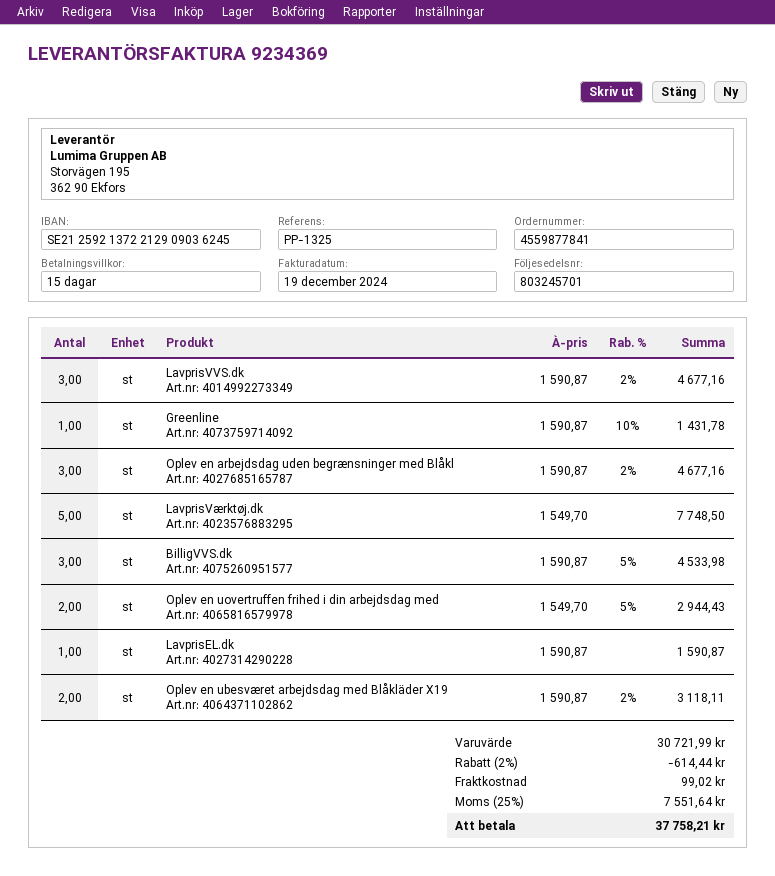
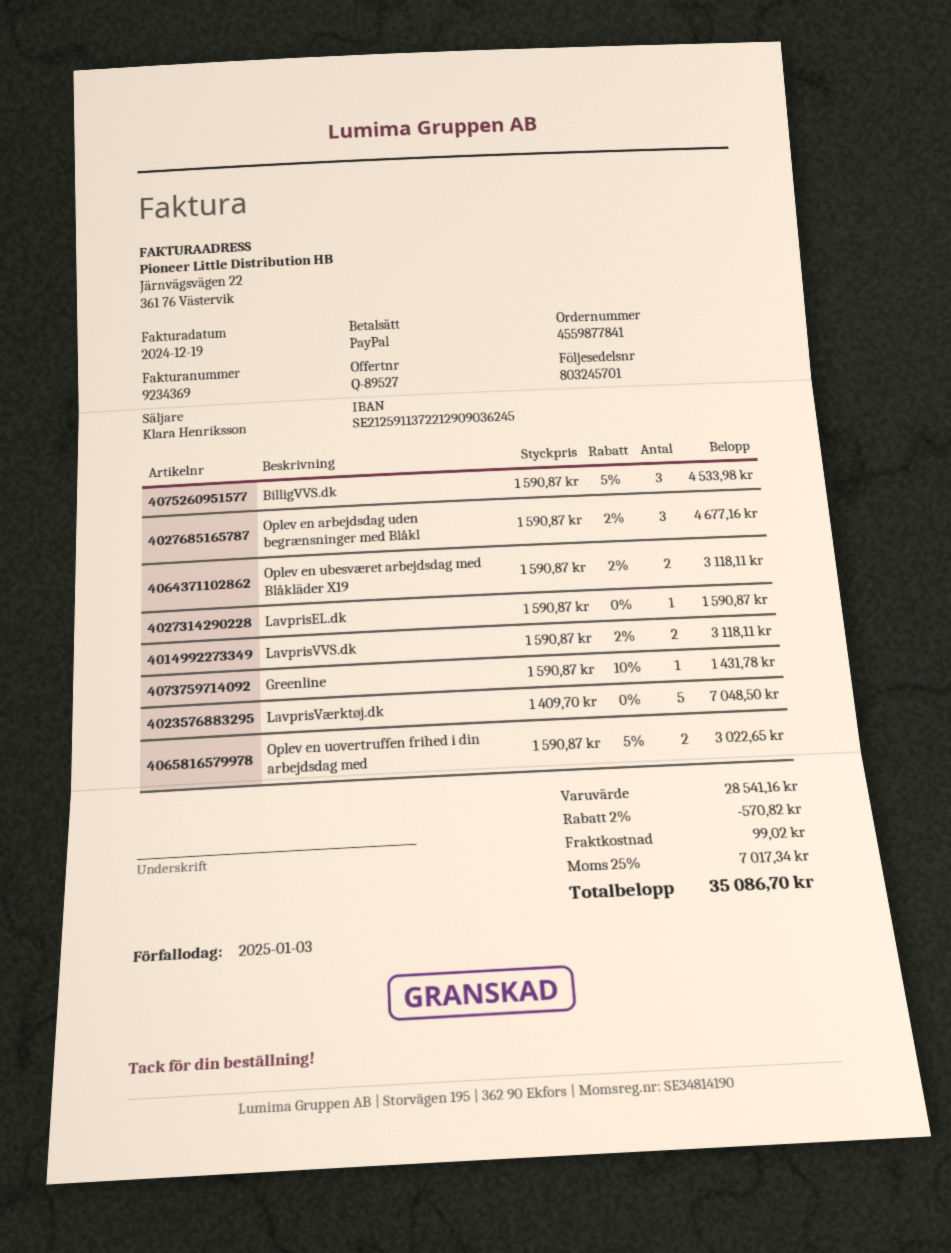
bank account: SE2125921372212909036245 -> SE2125911372212909036245
LavprisVVS.dk: 3 x 1590.87 - 2% = 4677.16 -> 2 x 1590.87 - 2% = 3118.11
LavprisVærktøj.dk: 5 x 1549.70 = 7748.50 -> 5 x 1409.70 = 7048.50
Oplev en uovertruffen frihed i din arbejdsdag med: 2 x 1549.70 - 5% = 2944.43 -> 2 x 1590.87 - 5% = 3022.65
subtotal: 30721.99 -> 28541.16
discount: 2% = 614.44 -> 2% = 570.82
tax: 25% = 7551.64 -> 25% = 7017.34
total: 37758.21 -> 35086.70

